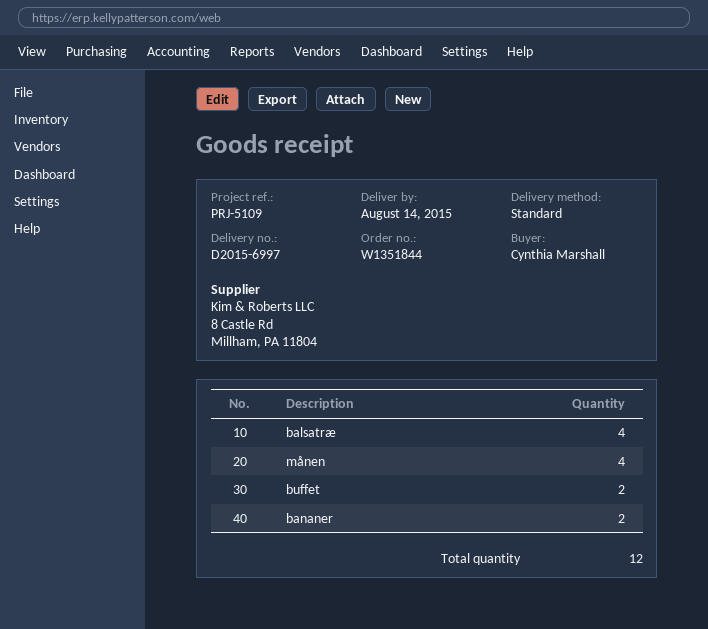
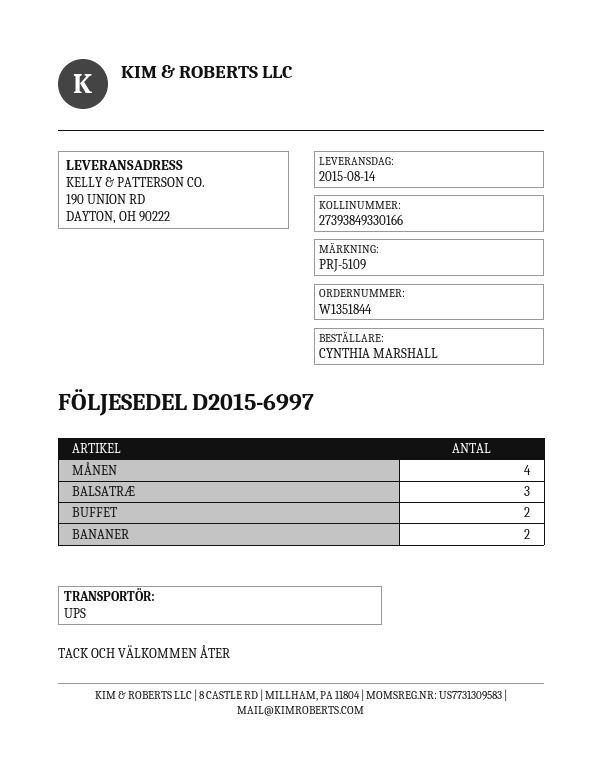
shipping method: standard -> UPS
balsatræ: 4 -> 3

